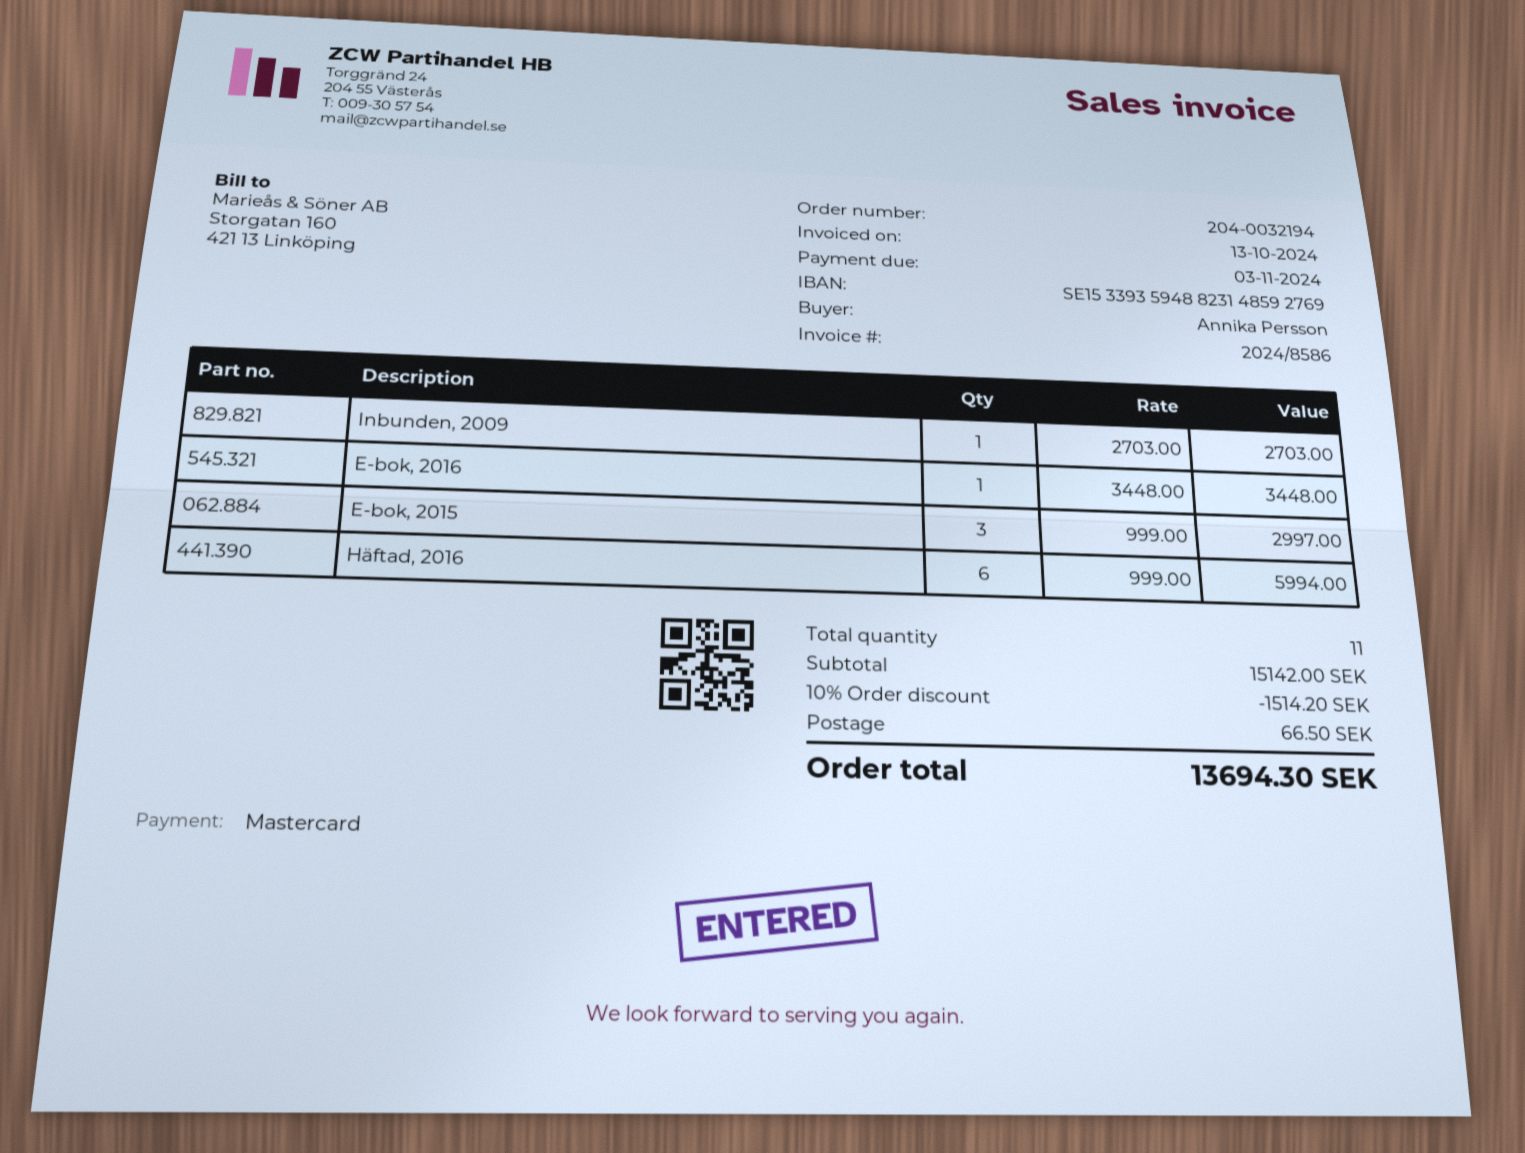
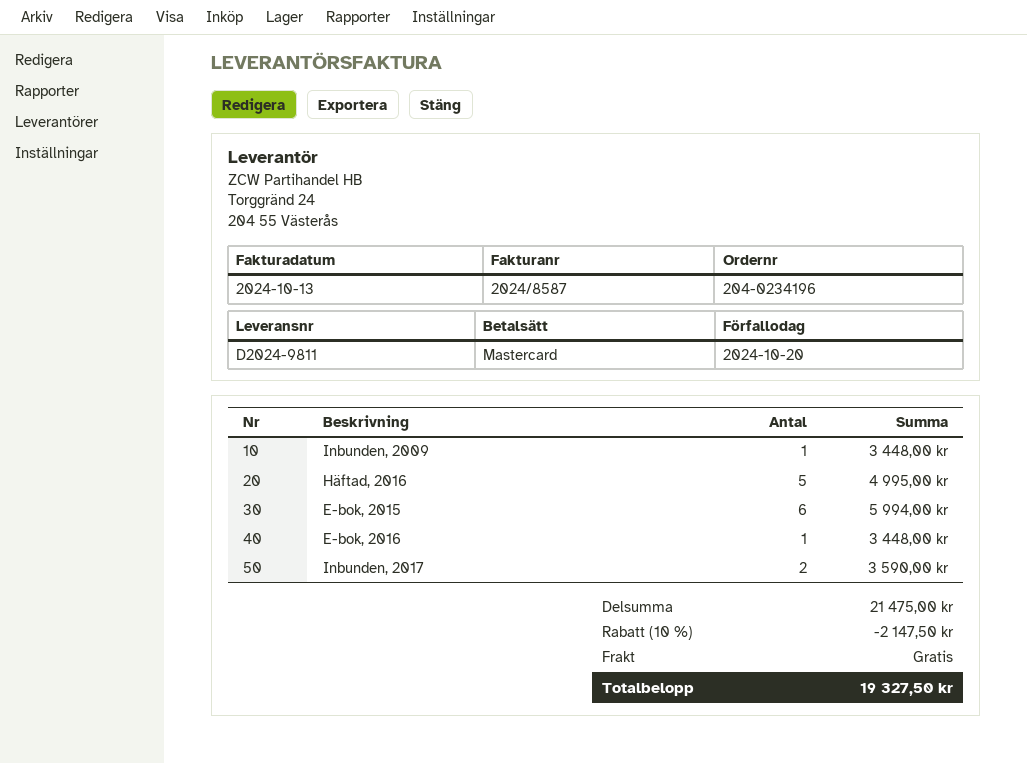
order number: 204-0032194 -> 204-0234196
invoice number: 2024/8586 -> 2024/8587
due date: 2024-11-03 -> 2024-10-20
Inbunden, 2009: 1 for 2703.00 -> 1 for 3448.00
E-bok, 2015: 3 for 2997.00 -> 6 for 5994.00
Häftad, 2016: 6 for 5994.00 -> 5 for 4995.00
Inbunden, 2017: none -> 2 for 3590.00
subtotal: 15142.00 -> 21475.00
discount: 10% = 1514.20 -> 10% = 2147.50
shipping: 66.50 -> 0.00
total: 13694.30 -> 19327.50

